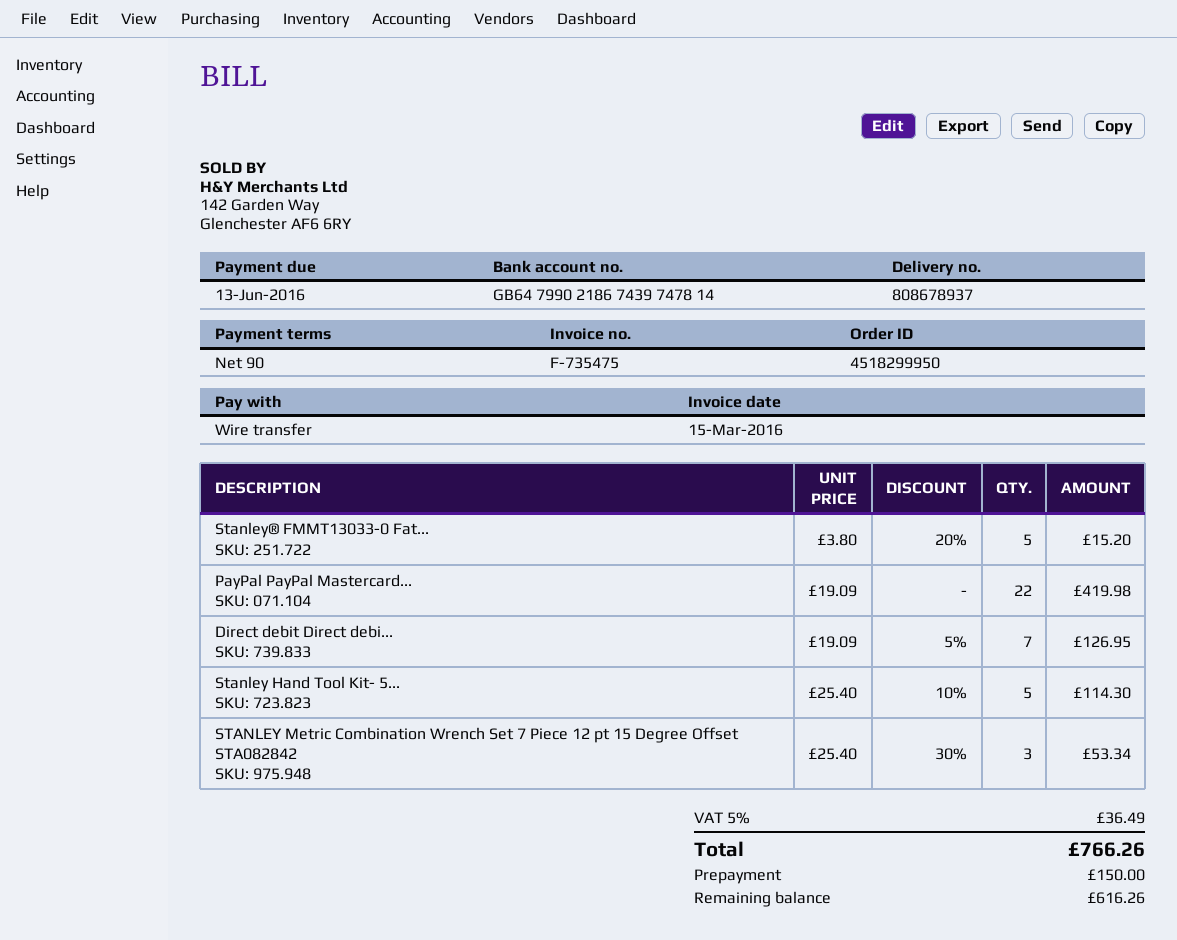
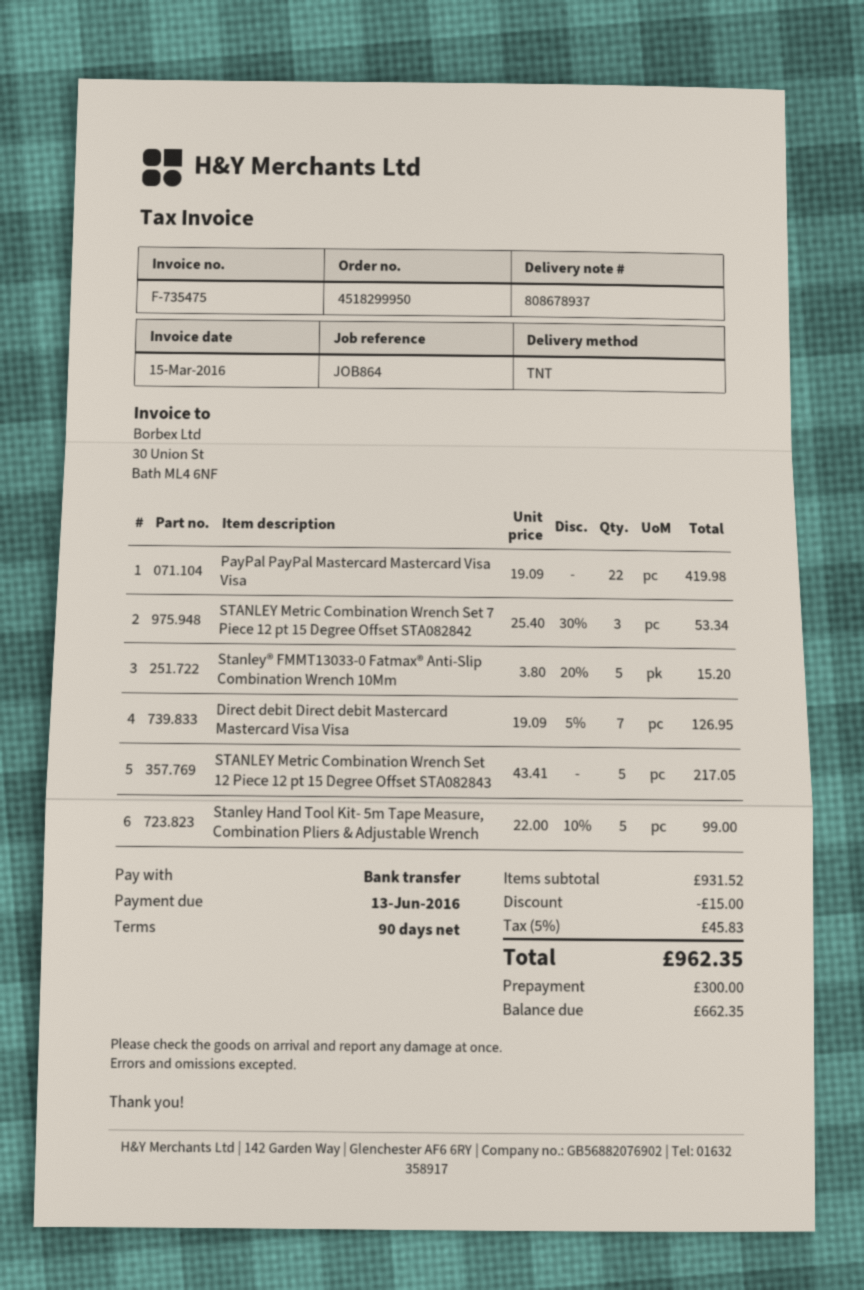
Stanley Hand Tool Kit- 5...: 5 x 25.40 - 10% = 114.30 -> 5 x 22.00 - 10% = 99.00
STANLEY Metric Combination Wrench Set 12 Piece 12 pt 15 Degree Offset STA082843: none -> 5 x 43.41 = 217.05
discount: none -> 15.00
tax: 5% = 36.49 -> 5% = 45.83
total: 766.26 -> 962.35
deposit: 150.00 -> 300.00
balance: 616.26 -> 662.35

